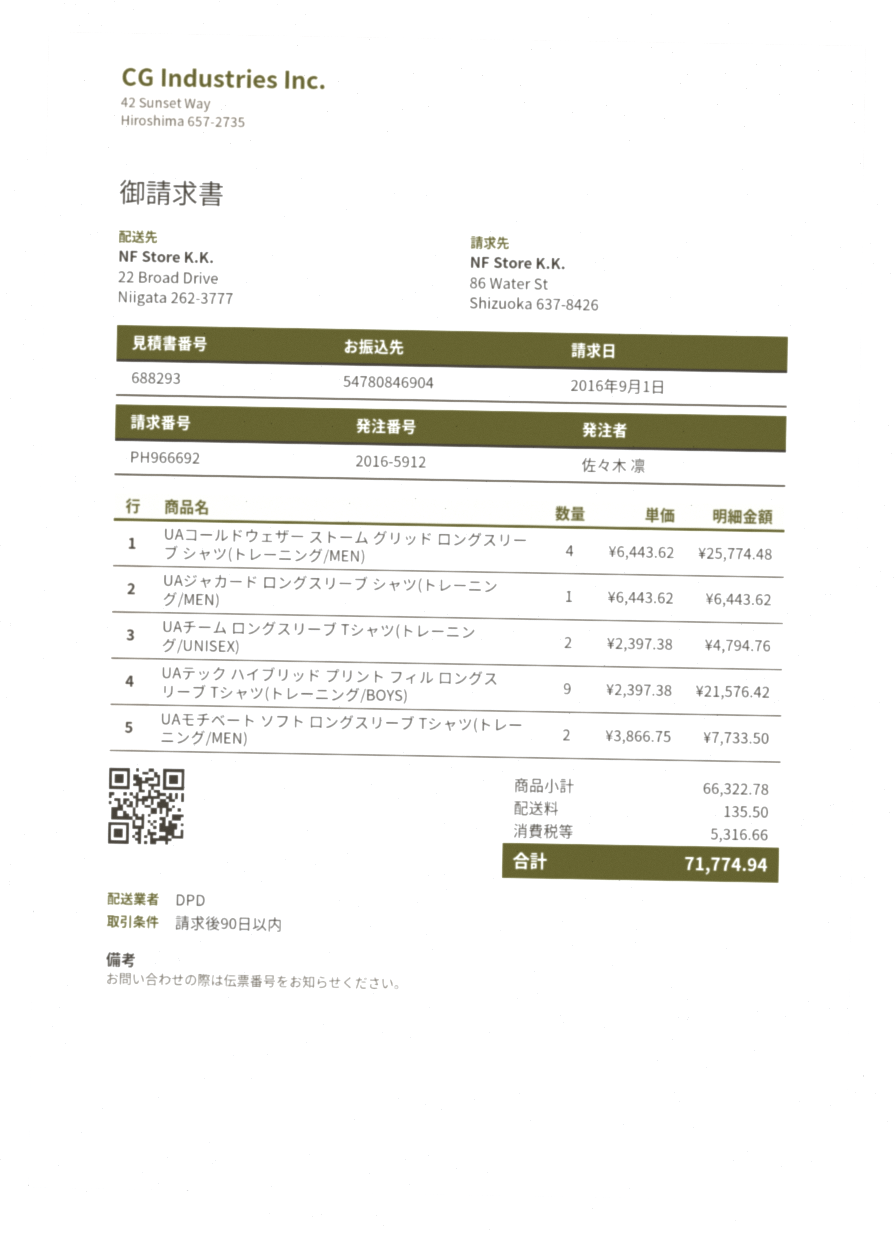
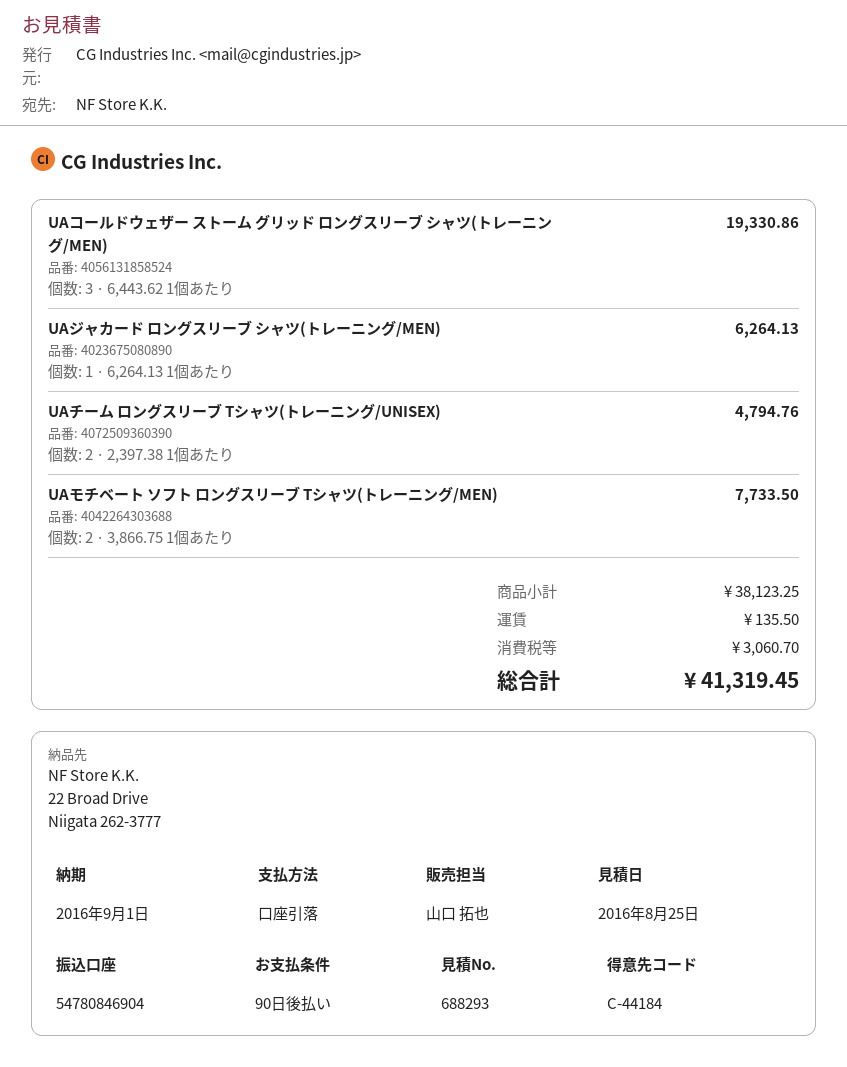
UAコールドウェザー ストーム グリッド ロングスリーブ シャツ(トレーニング/MEN): 4 x 6443.62 = 25774.48 -> 3 x 6443.62 = 19330.86
UAジャカード ロングスリーブ シャツ(トレーニング/MEN): 1 x 6443.62 = 6443.62 -> 1 x 6264.13 = 6264.13
UAテック ハイブリッド プリント フィル ロングスリーブ Tシャツ(トレーニング/BOYS): 9 x 2397.38 = 21576.42 -> none
subtotal: 66322.78 -> 38123.25
tax: 5316.66 -> 3060.70
total: 71774.94 -> 41319.45

